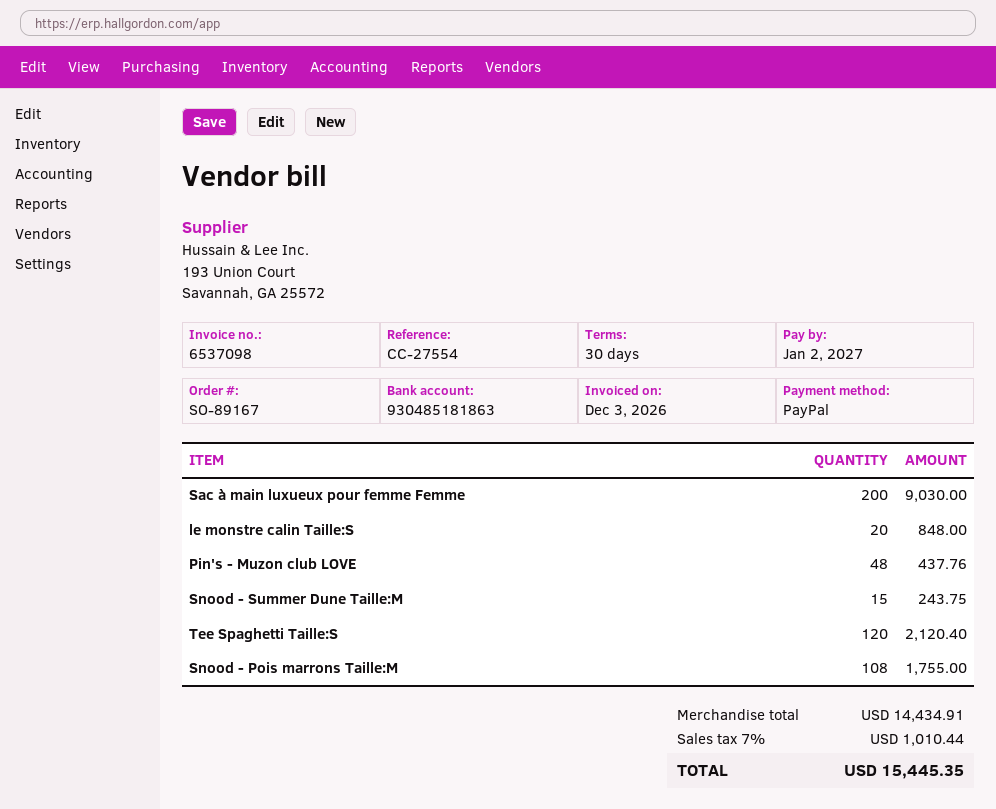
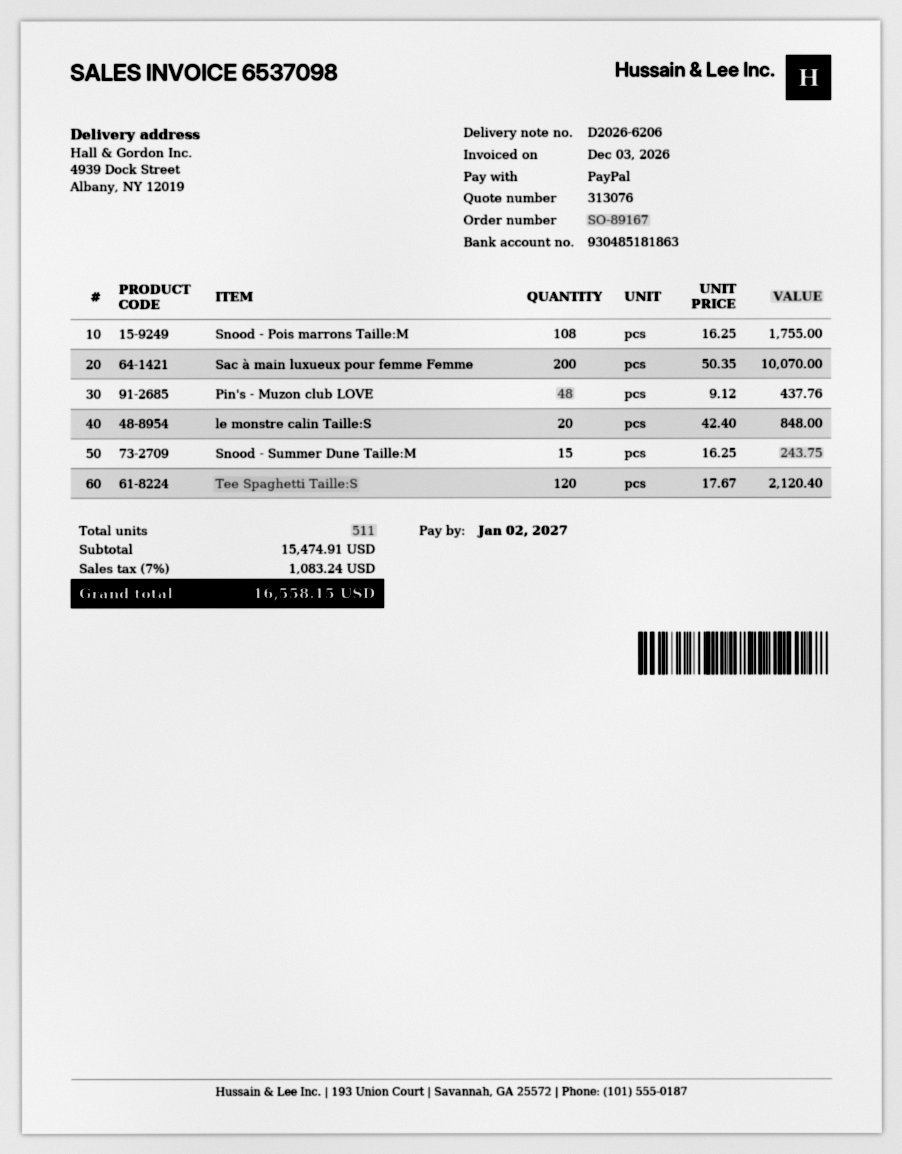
Sac à main luxueux pour femme Femme: 200 for 9030.00 -> 200 for 10070.00
subtotal: 14434.91 -> 15474.91
tax: 7% = 1010.44 -> 7% = 1083.24
total: 15445.35 -> 16558.15

